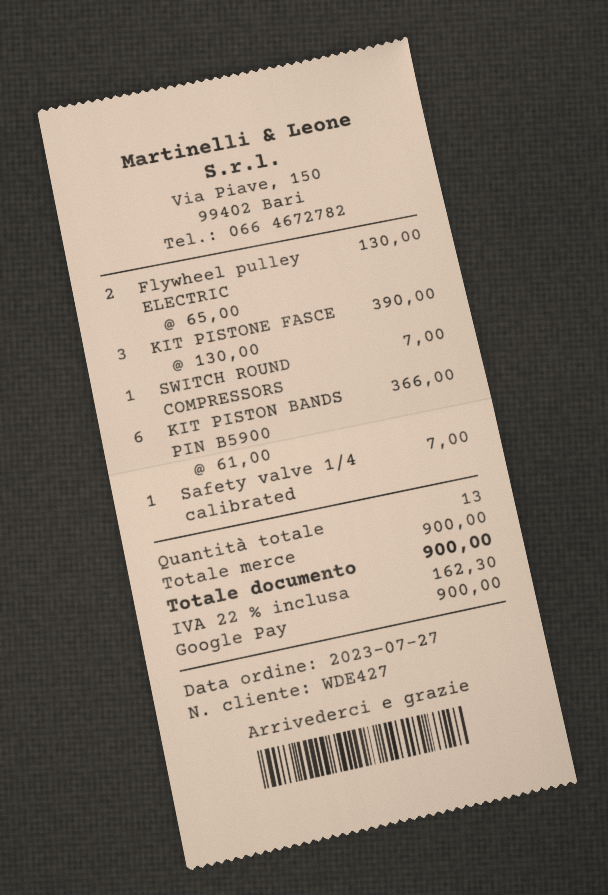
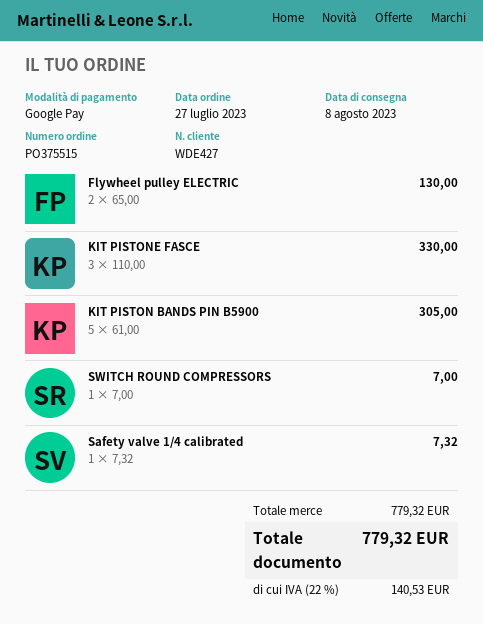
KIT PISTONE FASCE: 3 x 130.00 = 390.00 -> 3 x 110.00 = 330.00
KIT PISTON BANDS PIN B5900: 6 x 61.00 = 366.00 -> 5 x 61.00 = 305.00
Safety valve 1/4 calibrated: 1 x 7.00 = 7.00 -> 1 x 7.32 = 7.32
subtotal: 900.00 -> 779.32
tax: 22% = 162.30 -> 22% = 140.53
total: 900.00 -> 779.32

